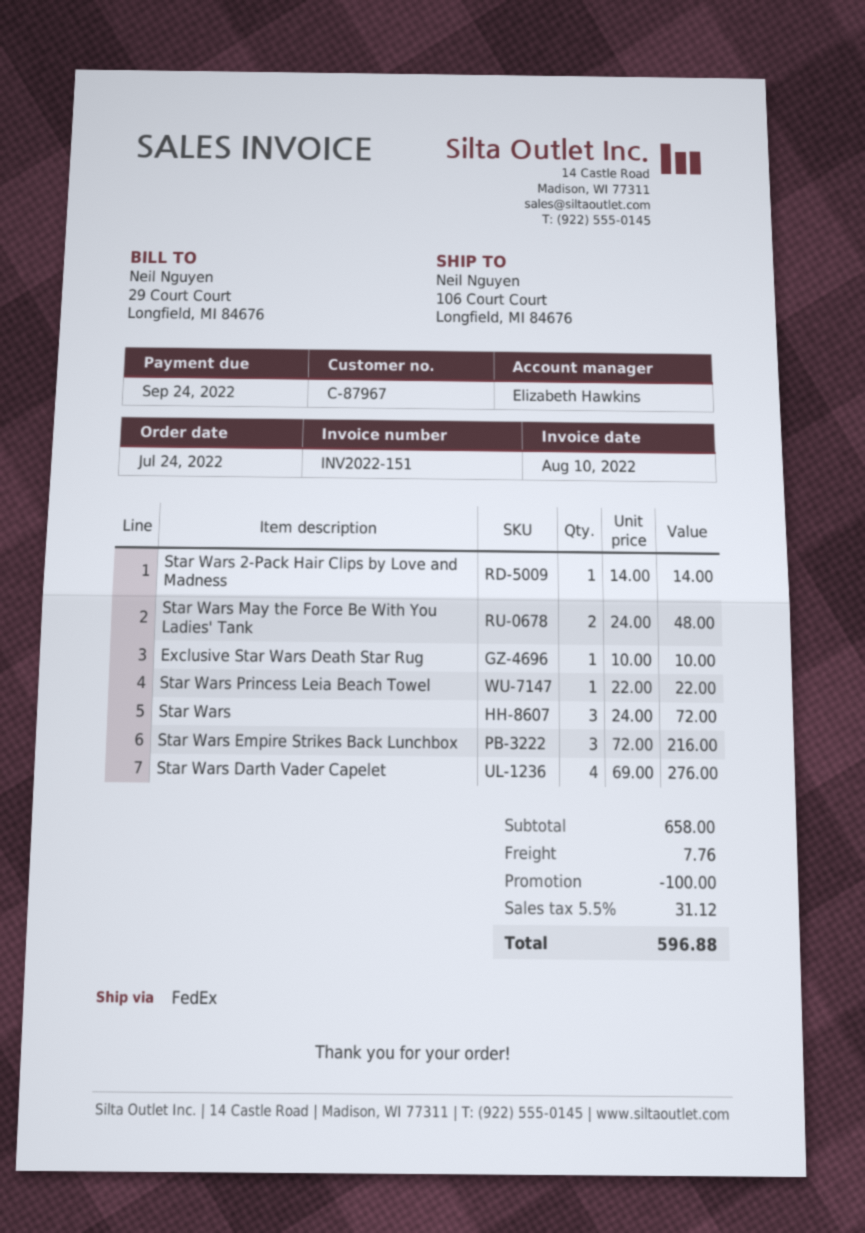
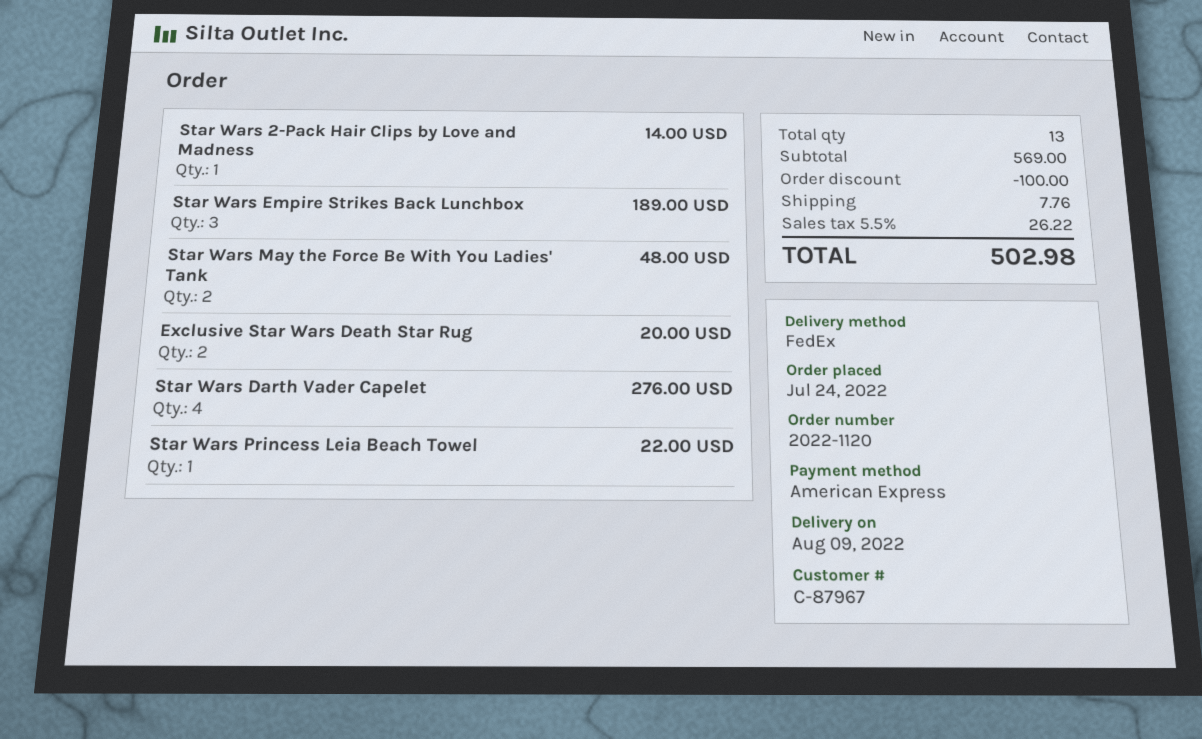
Exclusive Star Wars Death Star Rug: 1 for 10.00 -> 2 for 20.00
Star Wars: 3 for 72.00 -> none
Star Wars Empire Strikes Back Lunchbox: 3 for 216.00 -> 3 for 189.00
subtotal: 658.00 -> 569.00
tax: 5.5% = 31.12 -> 5.5% = 26.22
total: 596.88 -> 502.98

